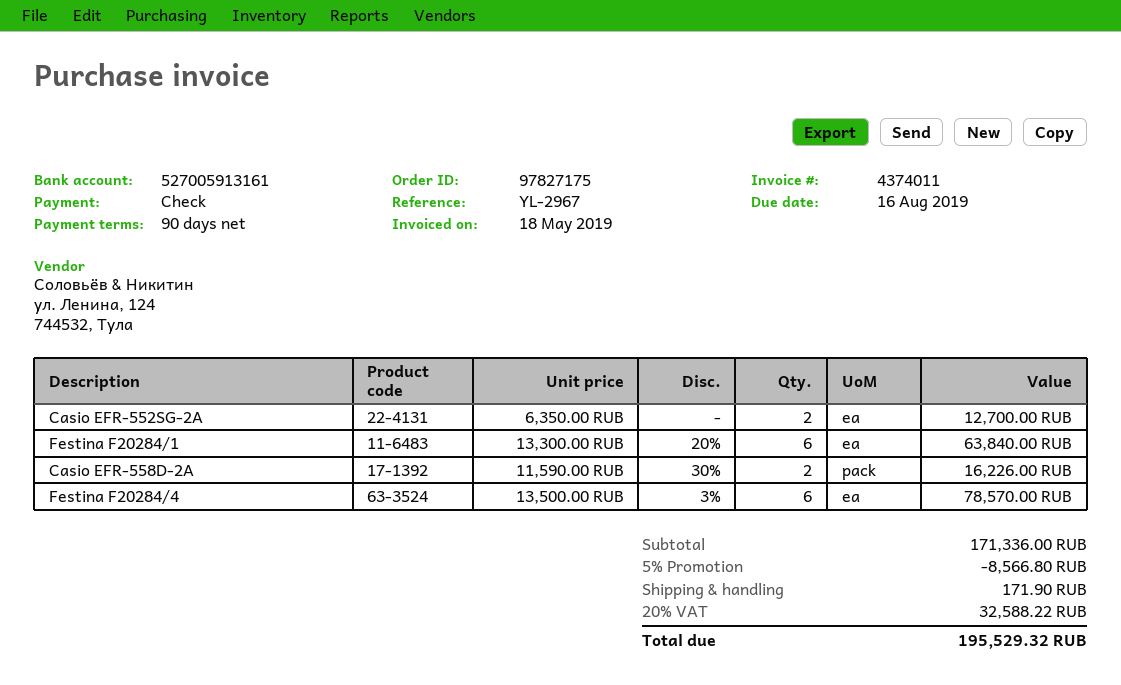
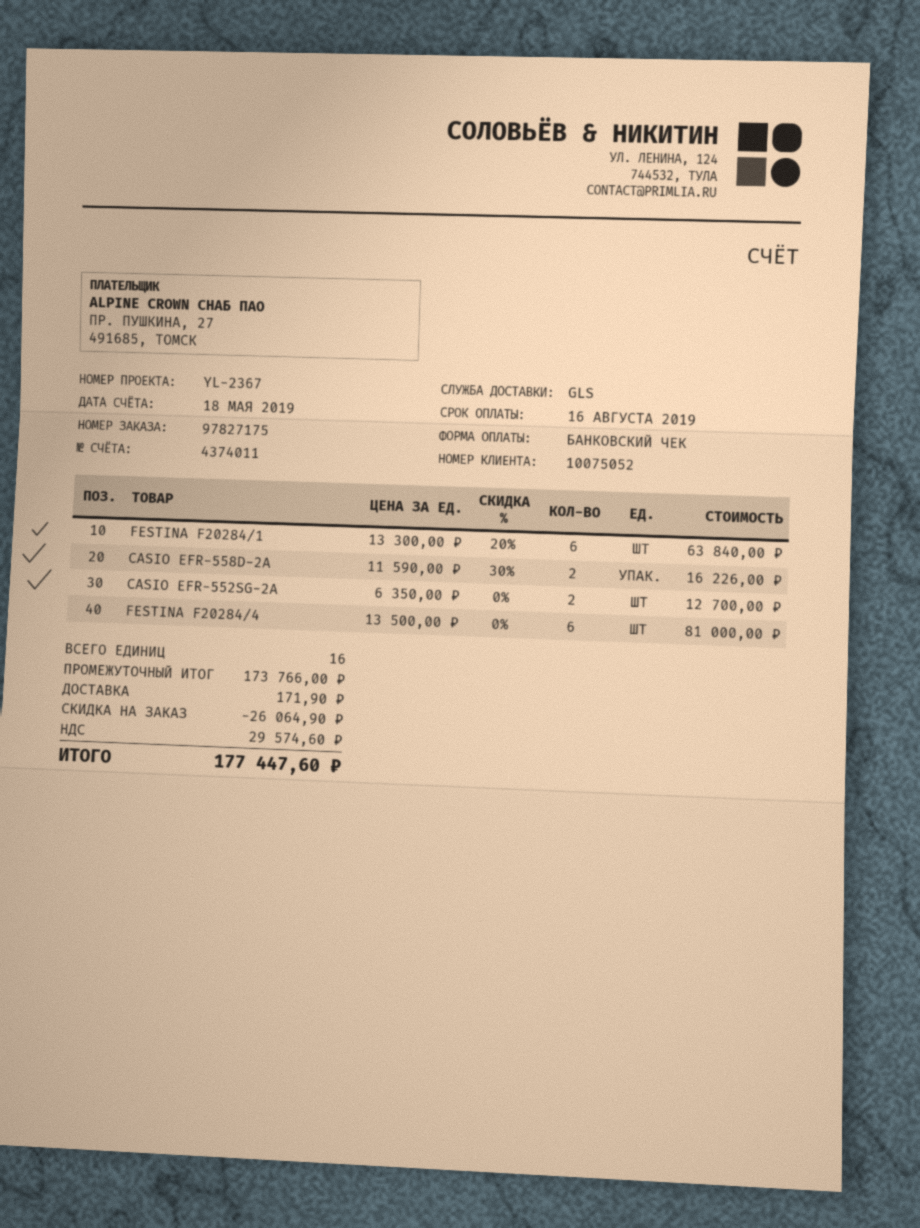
reference: YL-2967 -> YL-2367
Festina F20284/4: 6 x 13500.00 - 3% = 78570.00 -> 6 x 13500.00 = 81000.00
subtotal: 171336.00 -> 173766.00
discount: 8566.80 -> 26064.90
tax: 32588.22 -> 29574.60
total: 195529.32 -> 177447.60

